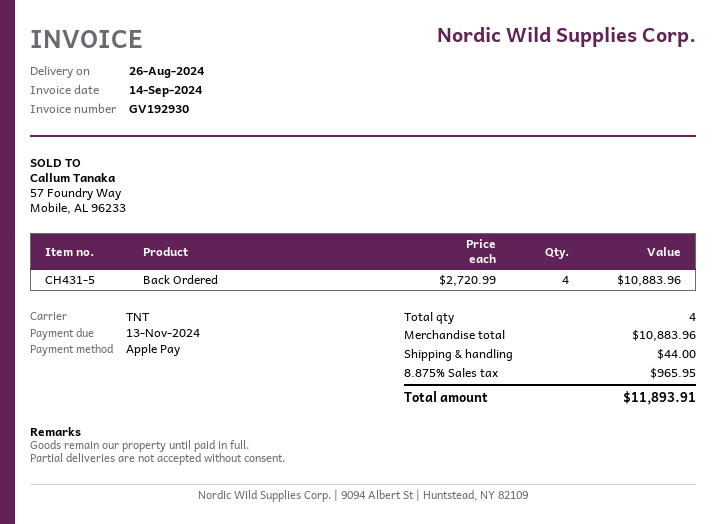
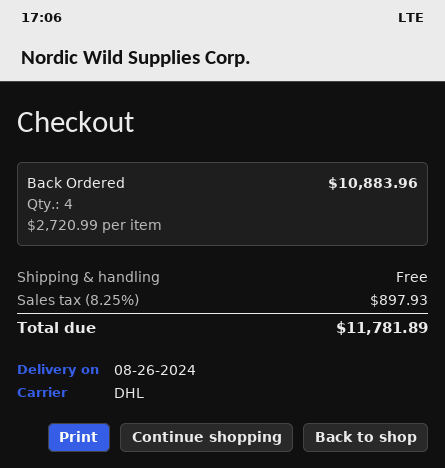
shipping method: TNT -> DHL
shipping: 44.00 -> 0.00
tax: 8.875% = 965.95 -> 8.25% = 897.93
total: 11893.91 -> 11781.89

